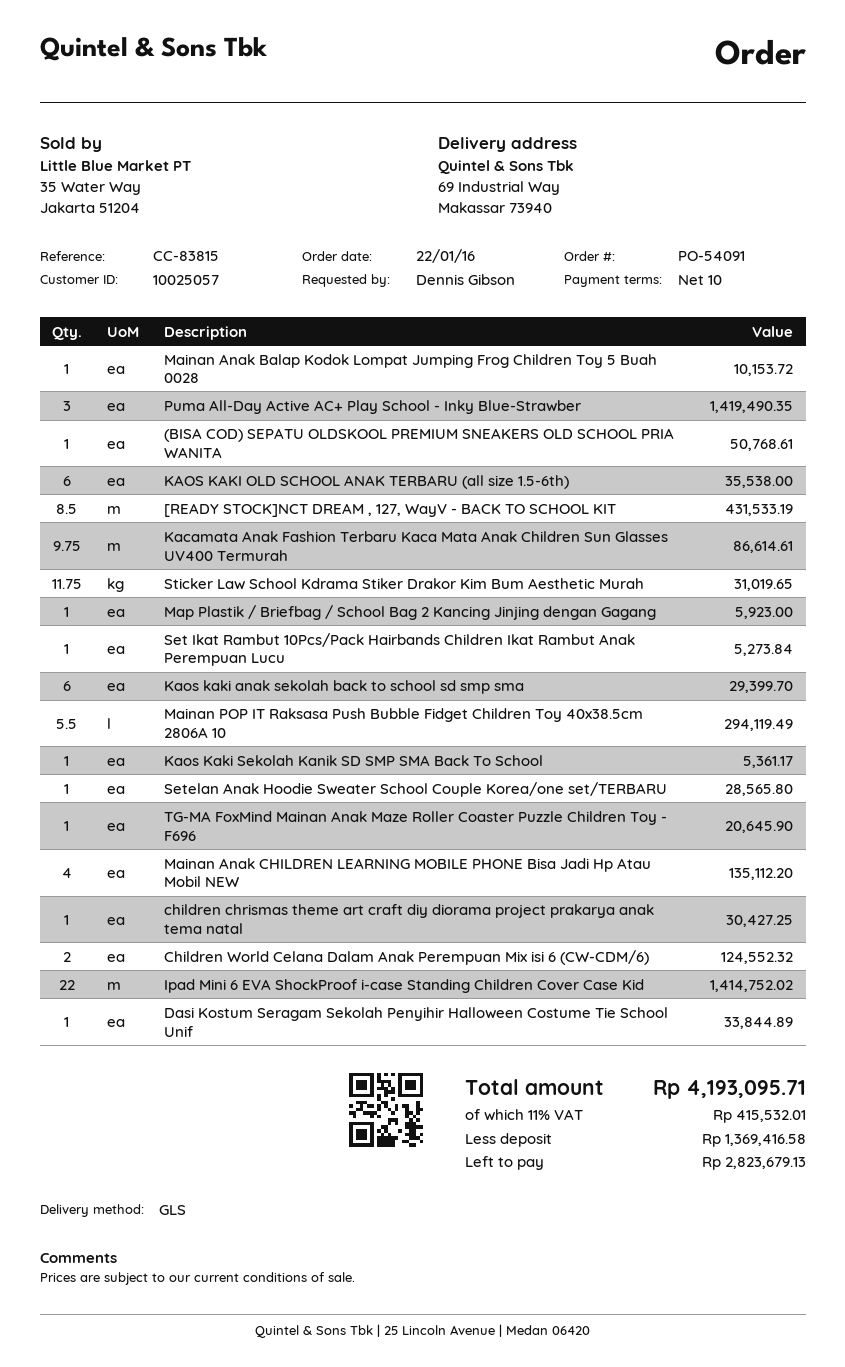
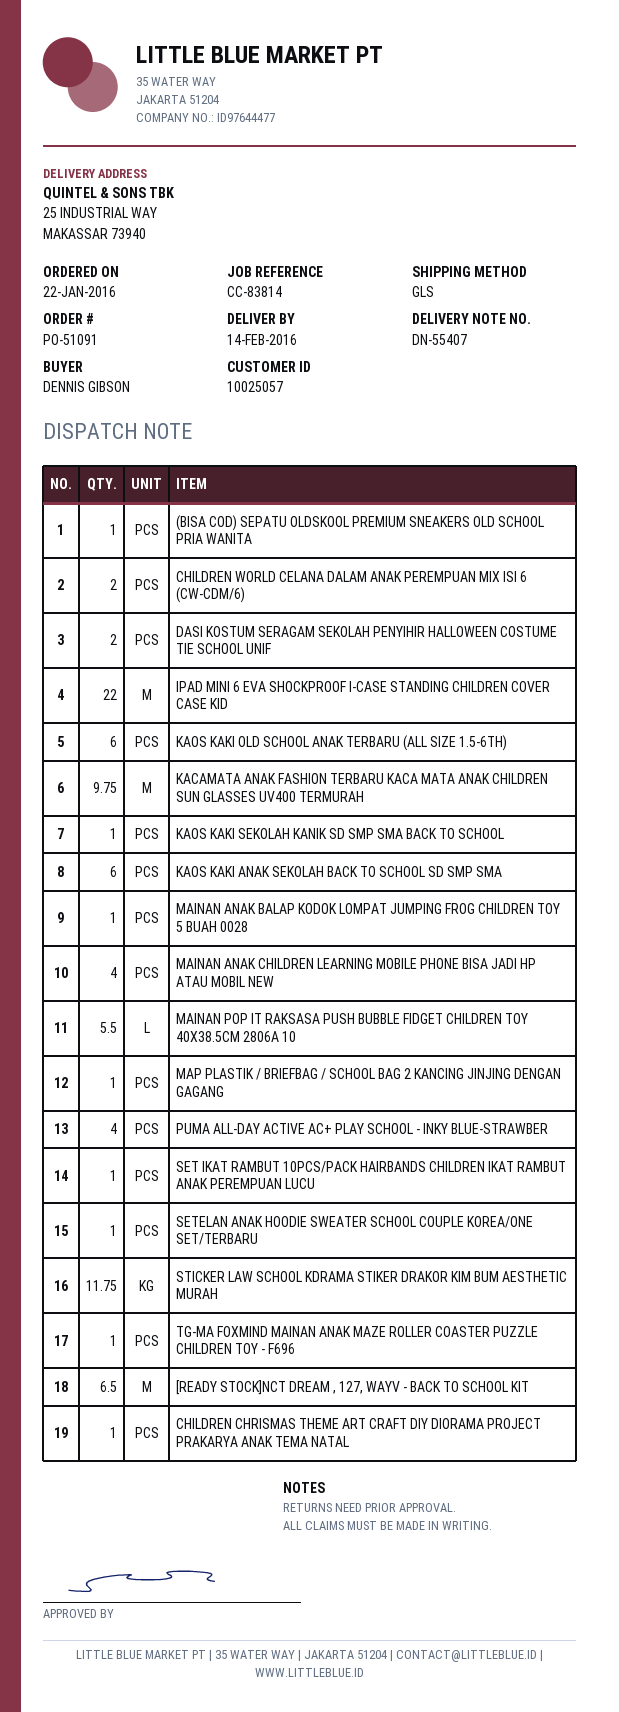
order number: PO-54091 -> PO-51091
reference: CC-83815 -> CC-83814
ship to: 69 Industrial Way, Makassar 73940 -> 25 INDUSTRIAL WAY, MAKASSAR 73940
Puma All-Day Active AC+ Play School - Inky Blue-Strawber: 3 -> 4
[READY STOCK]NCT DREAM , 127, WayV - BACK TO SCHOOL KIT: 8.5 -> 6.5
Dasi Kostum Seragam Sekolah Penyihir Halloween Costume Tie School Unif: 1 -> 2

